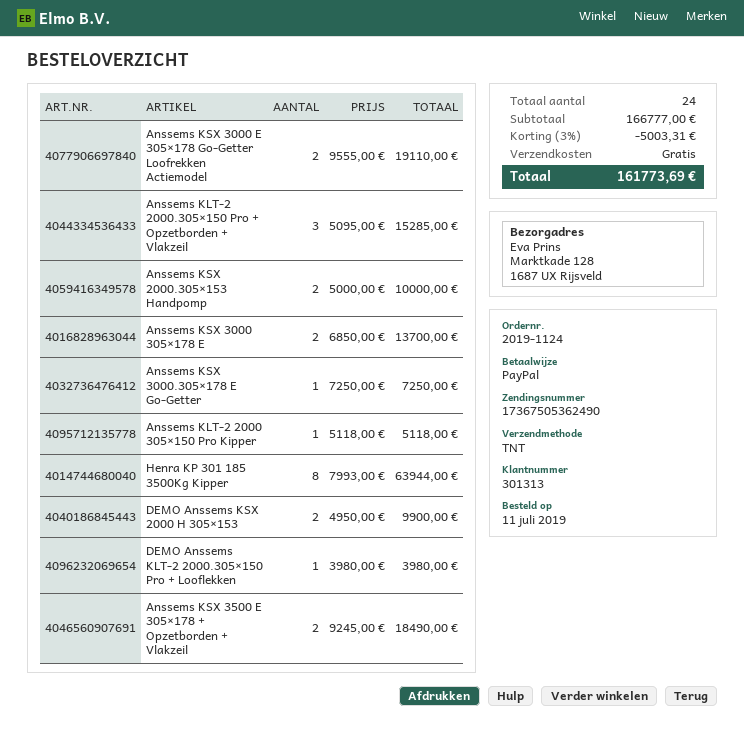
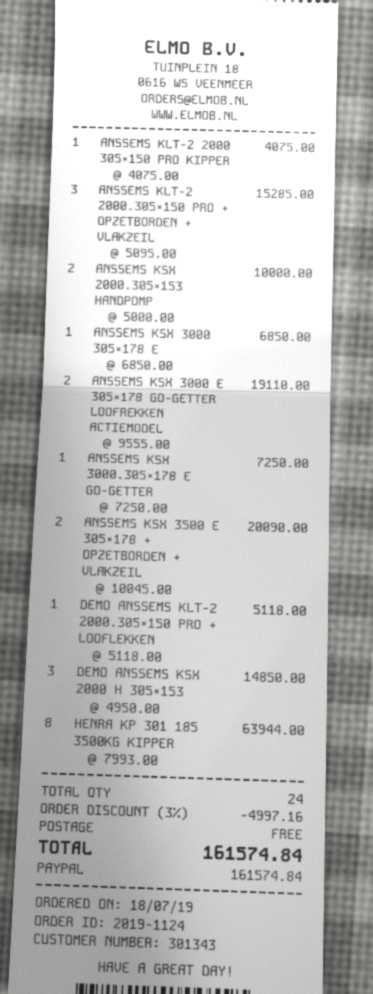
order date: 2019-07-11 -> 2019-07-18
customer number: 301313 -> 301343
Anssems KSX 3000 305×178 E: 2 x 6850.00 = 13700.00 -> 1 x 6850.00 = 6850.00
Anssems KLT-2 2000 305×150 Pro Kipper: 1 x 5118.00 = 5118.00 -> 1 x 4075.00 = 4075.00
DEMO Anssems KSX 2000 H 305×153: 2 x 4950.00 = 9900.00 -> 3 x 4950.00 = 14850.00
DEMO Anssems KLT-2 2000.305×150 Pro + Looflekken: 1 x 3980.00 = 3980.00 -> 1 x 5118.00 = 5118.00
Anssems KSX 3500 E 305×178 + Opzetborden + Vlakzeil: 2 x 9245.00 = 18490.00 -> 2 x 10045.00 = 20090.00
discount: 3% = 5003.31 -> 3% = 4997.16
total: 161773.69 -> 161574.84

